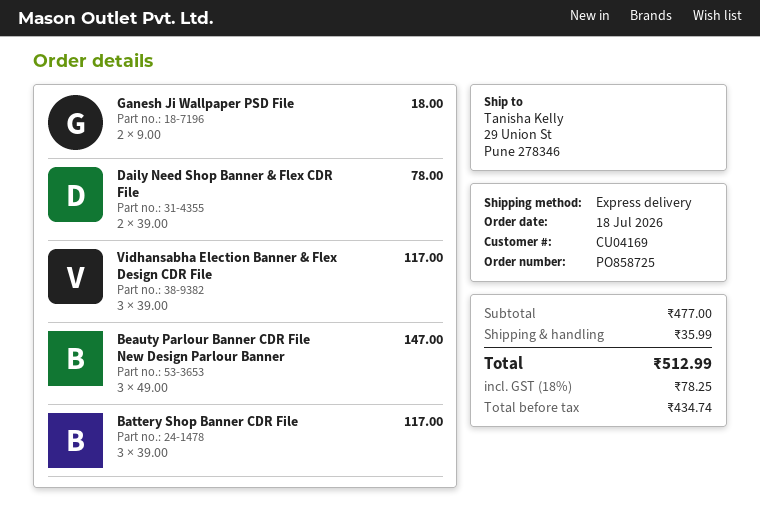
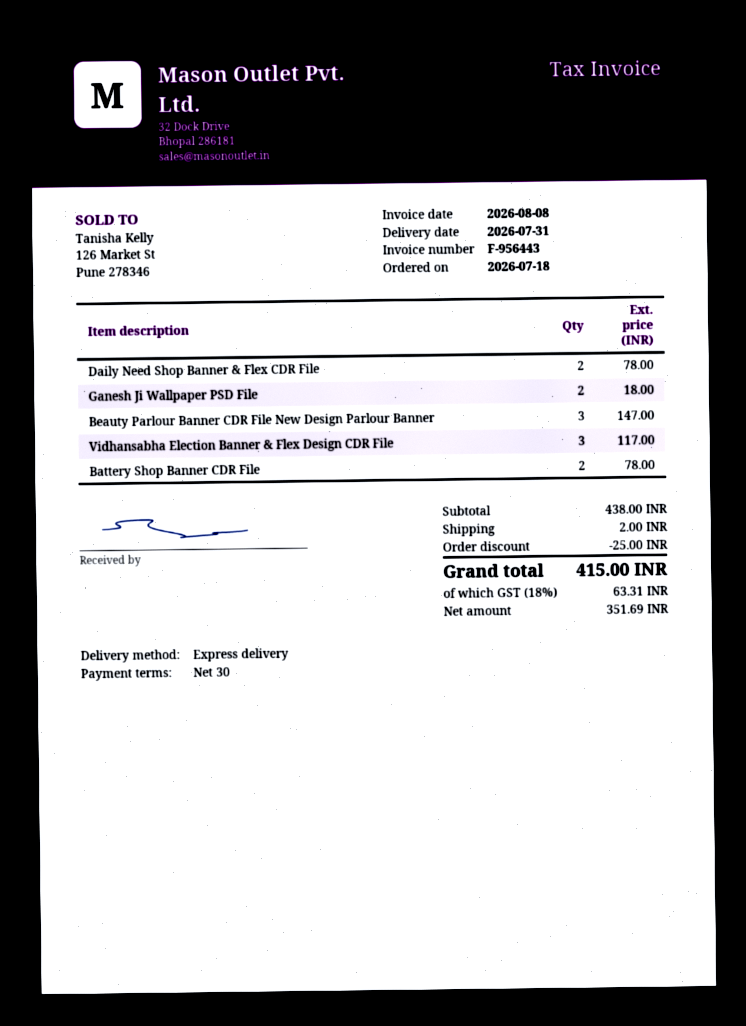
Battery Shop Banner CDR File: 3 for 117.00 -> 2 for 78.00
subtotal: 477.00 -> 438.00
discount: none -> 25.00
shipping: 35.99 -> 2.00
net: 434.74 -> 351.69
tax: 18% = 78.25 -> 18% = 63.31
total: 512.99 -> 415.00

